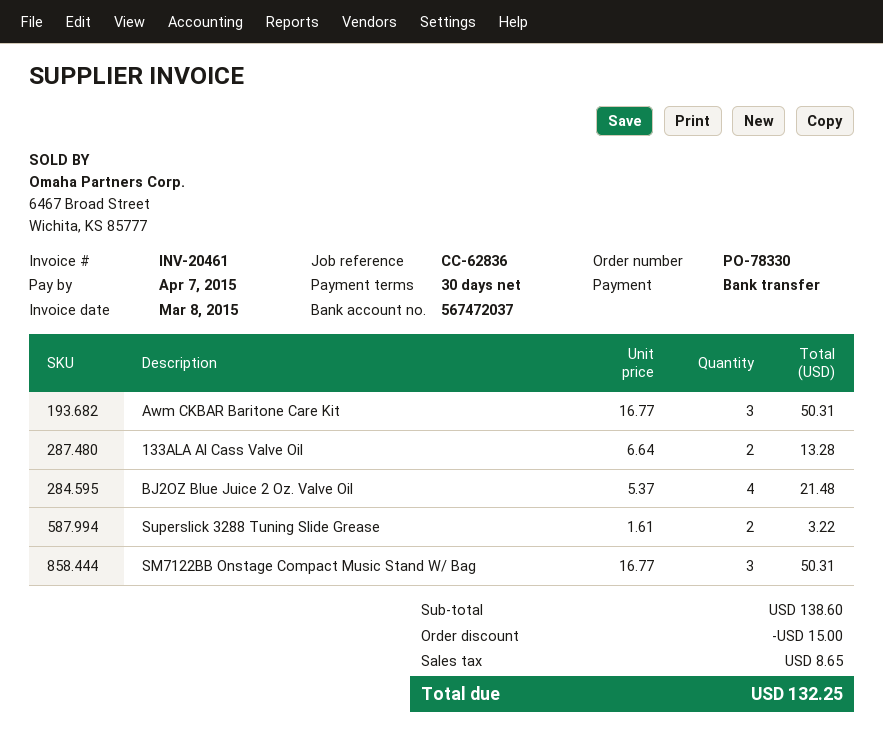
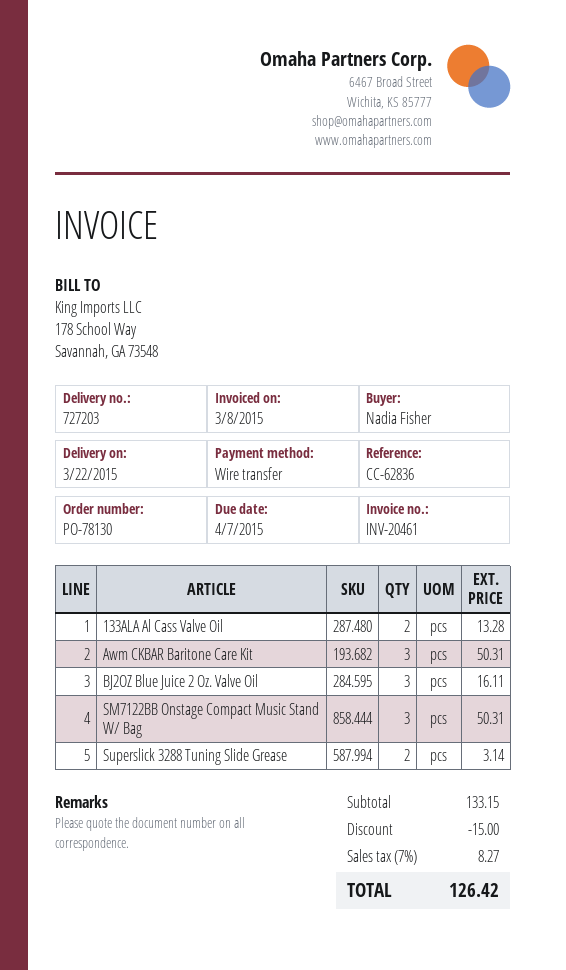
order number: PO-78330 -> PO-78130
BJ2OZ Blue Juice 2 Oz. Valve Oil: 4 for 21.48 -> 3 for 16.11
Superslick 3288 Tuning Slide Grease: 2 for 3.22 -> 2 for 3.14
subtotal: 138.60 -> 133.15
tax: 8.65 -> 8.27
total: 132.25 -> 126.42

